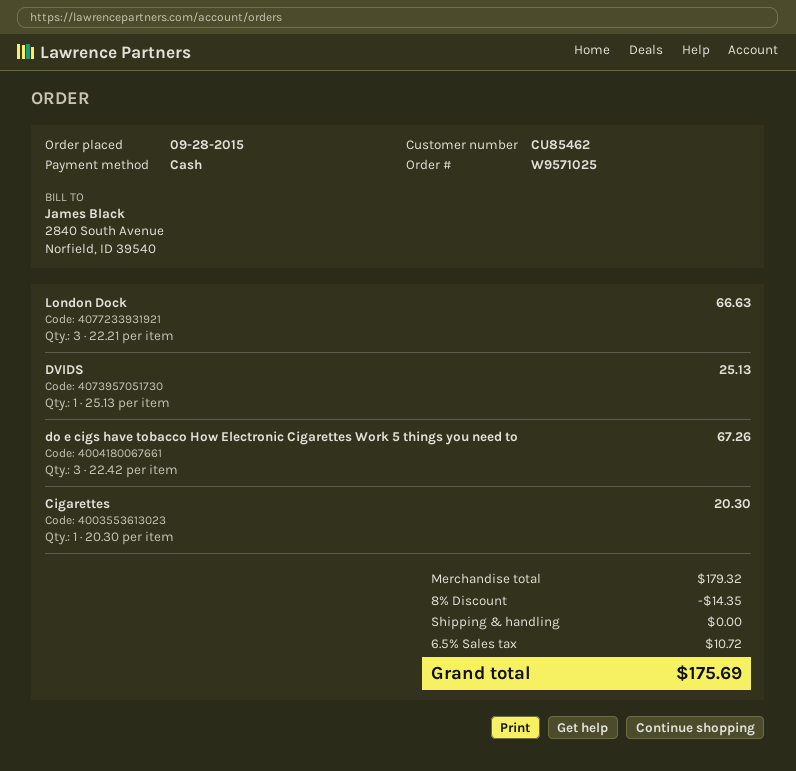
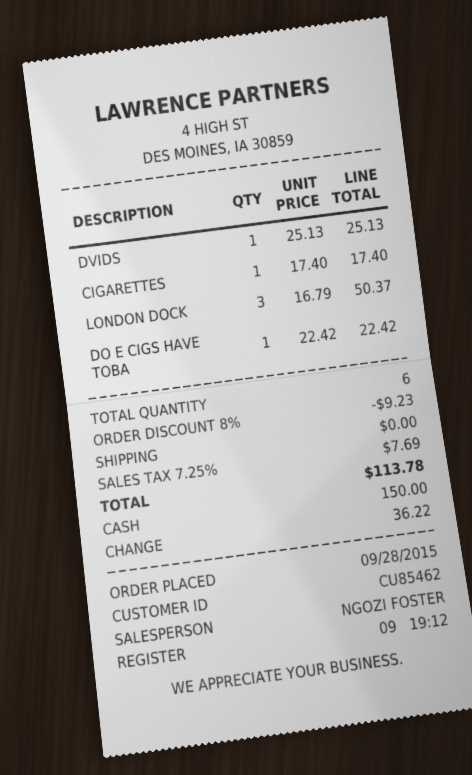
London Dock: 3 x 22.21 = 66.63 -> 3 x 16.79 = 50.37
do e cigs have tobacco How Electronic Cigarettes Work 5 things you need to: 3 x 22.42 = 67.26 -> 1 x 22.42 = 22.42
Cigarettes: 1 x 20.30 = 20.30 -> 1 x 17.40 = 17.40
discount: 8% = 14.35 -> 8% = 9.23
tax: 6.5% = 10.72 -> 7.25% = 7.69
total: 175.69 -> 113.78

